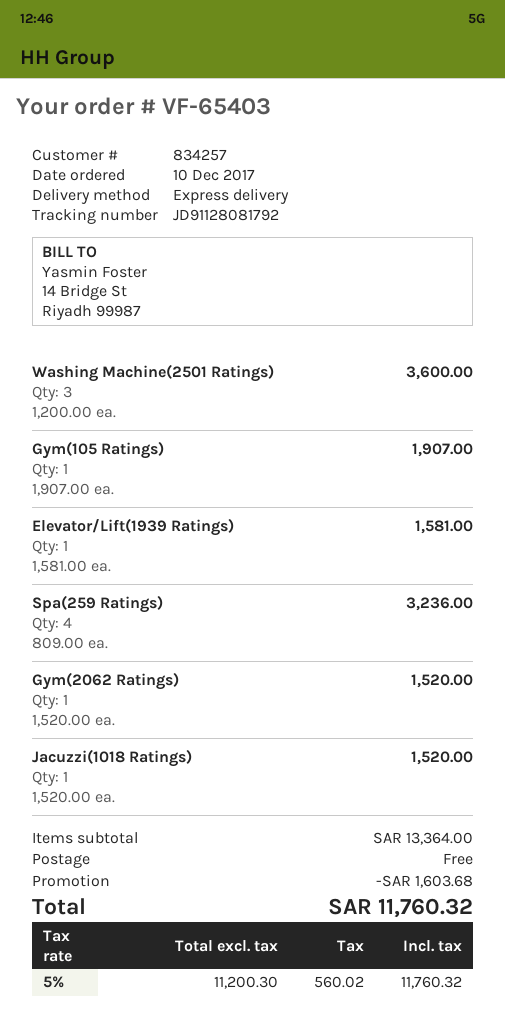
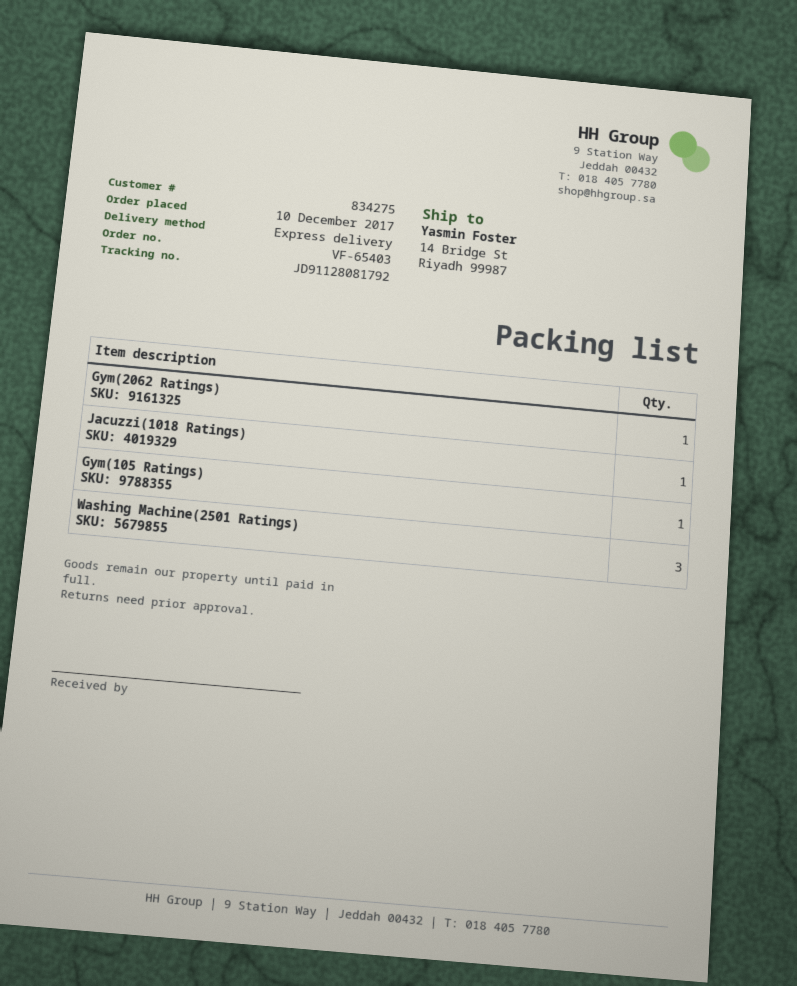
customer number: 834257 -> 834275
Elevator/Lift(1939 Ratings): 1 -> none
Spa(259 Ratings): 4 -> none

